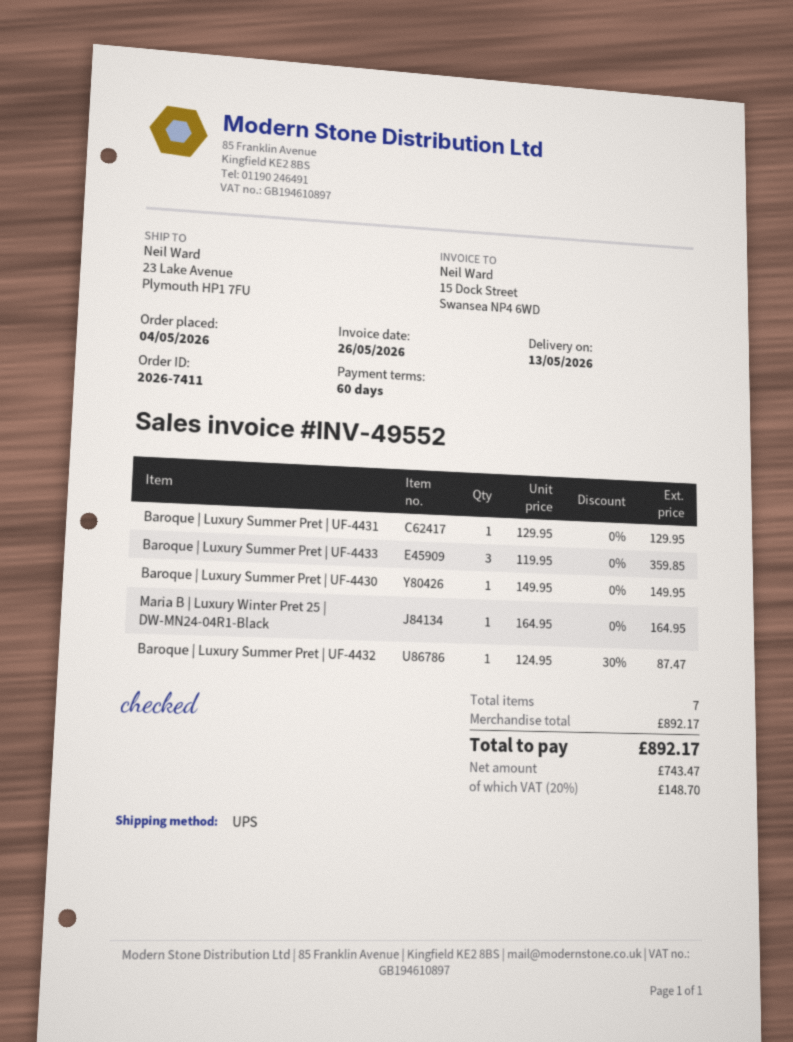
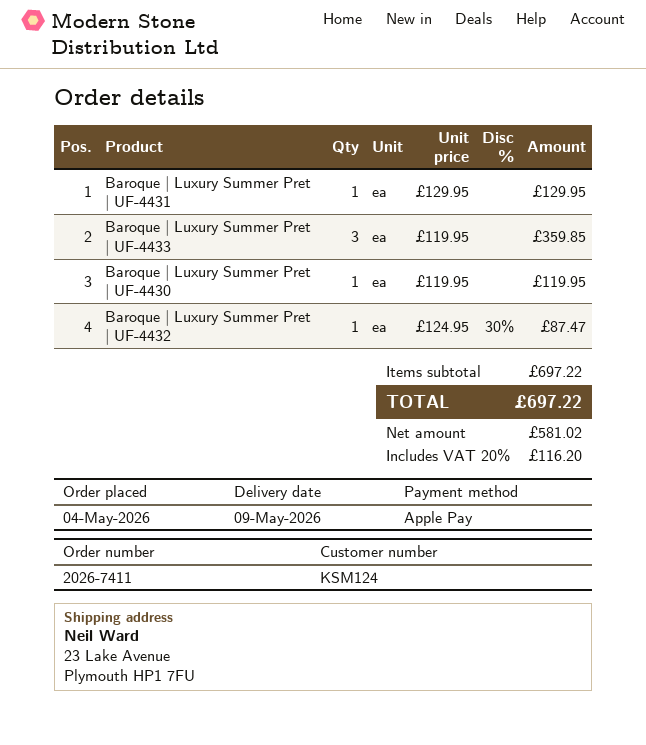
delivery date: 2026-05-13 -> 2026-05-09
Baroque | Luxury Summer Pret | UF-4430: 1 x 149.95 = 149.95 -> 1 x 119.95 = 119.95
Maria B | Luxury Winter Pret 25 | DW-MN24-04R1-Black: 1 x 164.95 = 164.95 -> none
subtotal: 892.17 -> 697.22
net: 743.47 -> 581.02
tax: 20% = 148.70 -> 20% = 116.20
total: 892.17 -> 697.22

